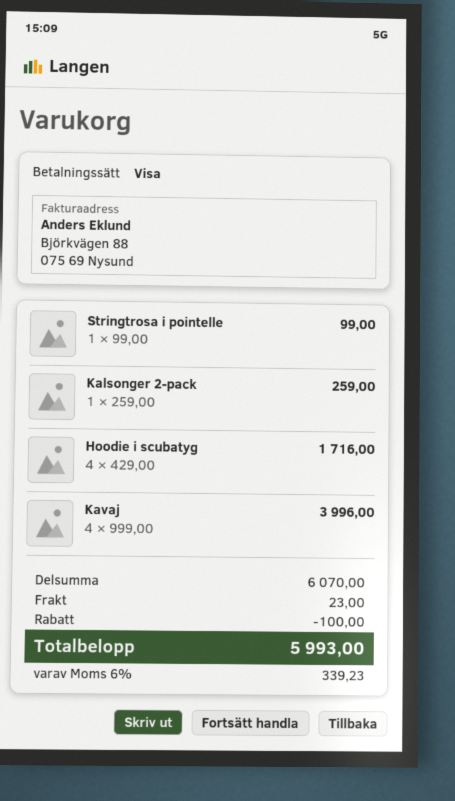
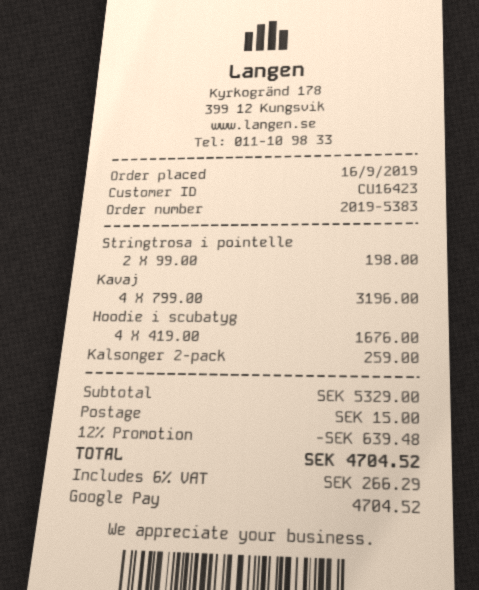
payment method: Visa -> Google Pay
Stringtrosa i pointelle: 1 x 99.00 = 99.00 -> 2 x 99.00 = 198.00
Hoodie i scubatyg: 4 x 429.00 = 1716.00 -> 4 x 419.00 = 1676.00
Kavaj: 4 x 999.00 = 3996.00 -> 4 x 799.00 = 3196.00
subtotal: 6070.00 -> 5329.00
discount: 100.00 -> 639.48
shipping: 23.00 -> 15.00
tax: 6% = 339.23 -> 6% = 266.29
total: 5993.00 -> 4704.52

